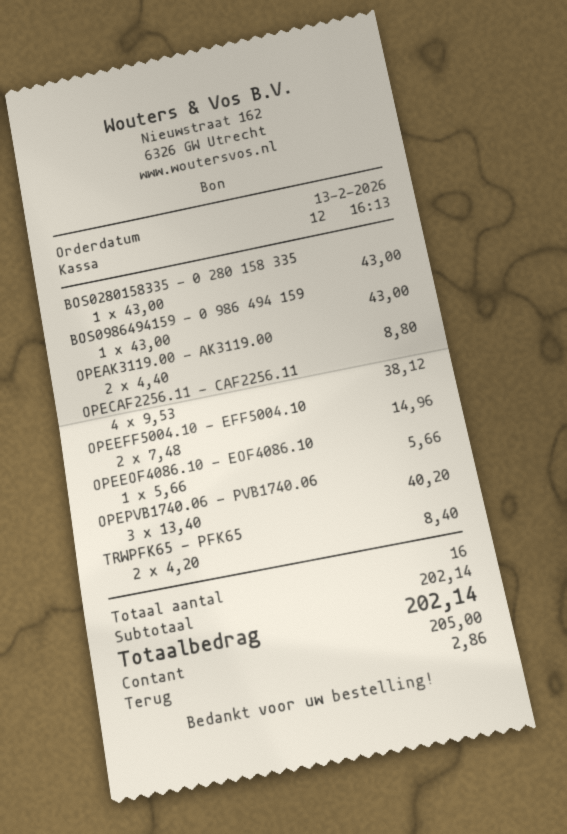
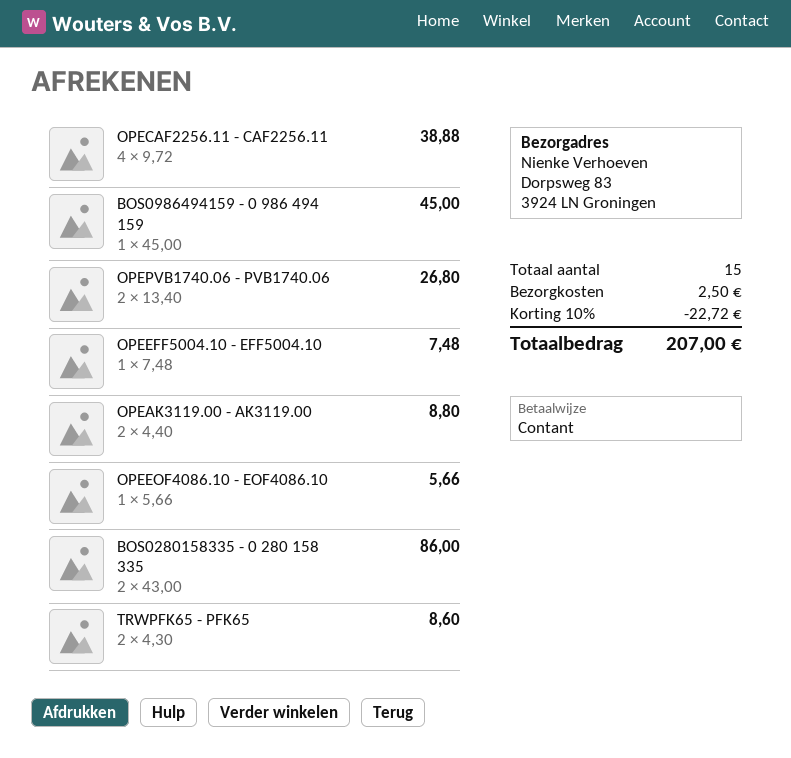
BOS0280158335 - 0 280 158 335: 1 x 43.00 = 43.00 -> 2 x 43.00 = 86.00
BOS0986494159 - 0 986 494 159: 1 x 43.00 = 43.00 -> 1 x 45.00 = 45.00
OPECAF2256.11 - CAF2256.11: 4 x 9.53 = 38.12 -> 4 x 9.72 = 38.88
OPEEFF5004.10 - EFF5004.10: 2 x 7.48 = 14.96 -> 1 x 7.48 = 7.48
OPEPVB1740.06 - PVB1740.06: 3 x 13.40 = 40.20 -> 2 x 13.40 = 26.80
TRWPFK65 - PFK65: 2 x 4.20 = 8.40 -> 2 x 4.30 = 8.60
total quantity: 16 -> 15
discount: none -> 10% = 22.72
shipping: none -> 2.50
total: 202.14 -> 207.00

